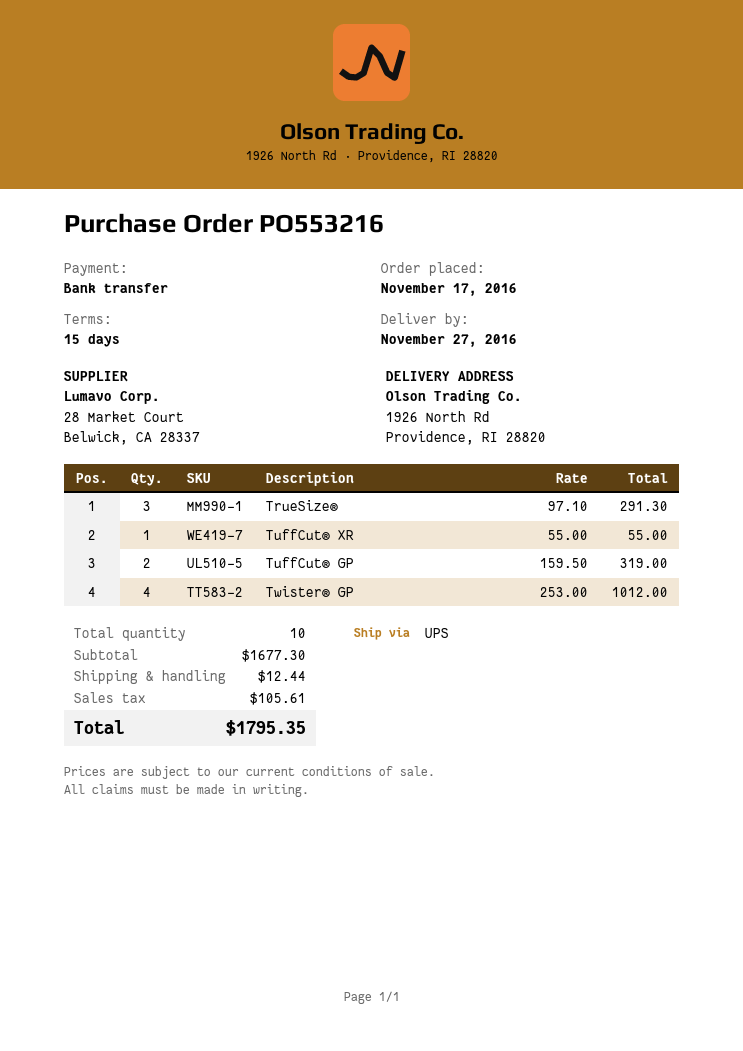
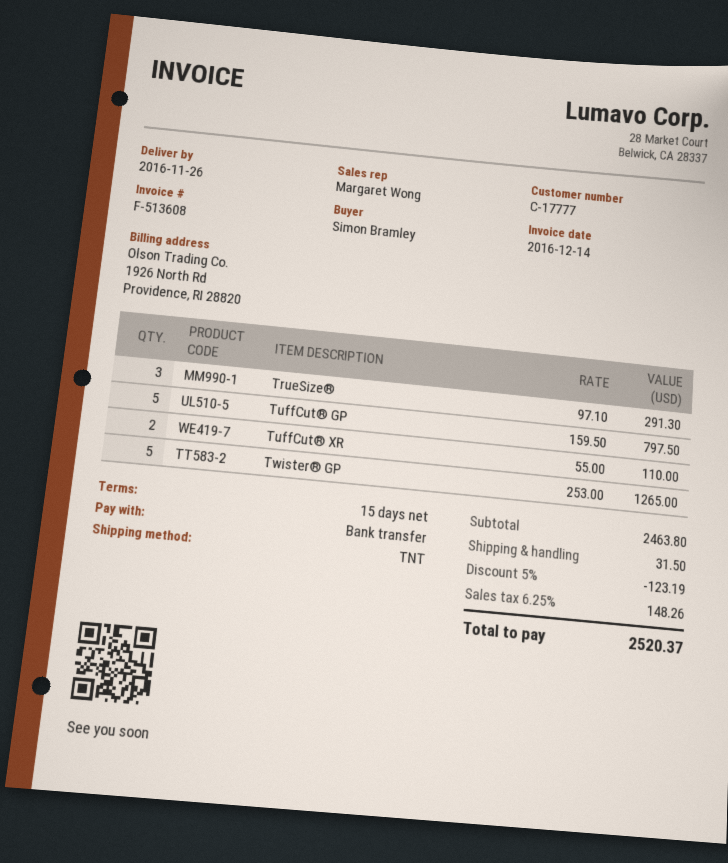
delivery date: 2016-11-27 -> 2016-11-26
shipping method: UPS -> TNT
TuffCut® XR: 1 x 55.00 = 55.00 -> 2 x 55.00 = 110.00
TuffCut® GP: 2 x 159.50 = 319.00 -> 5 x 159.50 = 797.50
Twister® GP: 4 x 253.00 = 1012.00 -> 5 x 253.00 = 1265.00
subtotal: 1677.30 -> 2463.80
discount: none -> 5% = 123.19
shipping: 12.44 -> 31.50
tax: 105.61 -> 148.26
total: 1795.35 -> 2520.37

